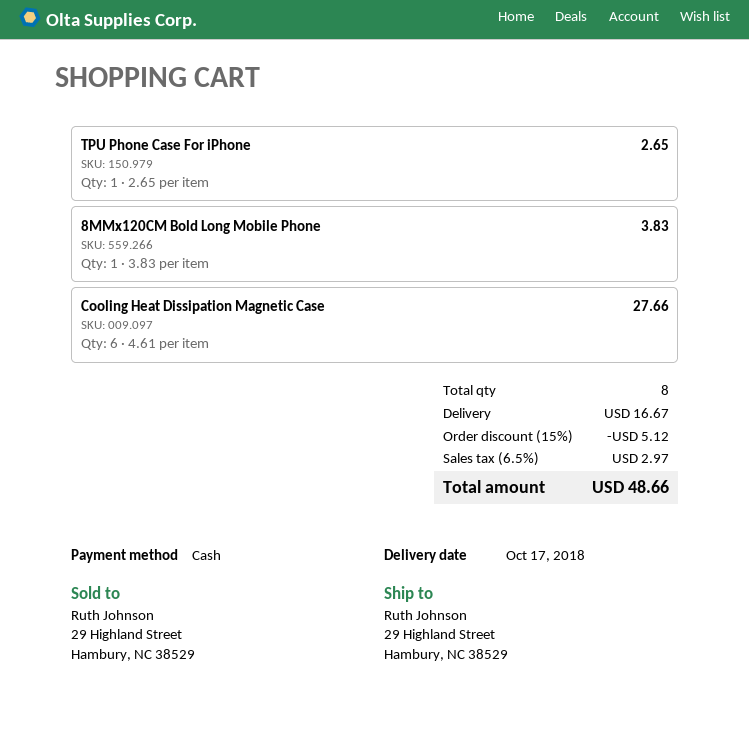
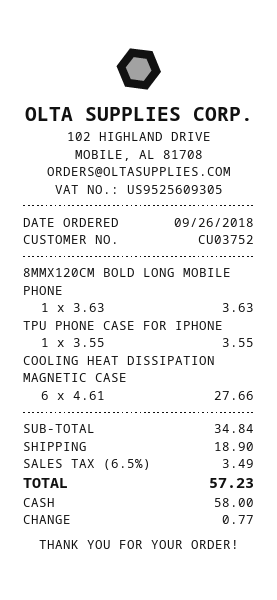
TPU Phone Case For iPhone: 1 x 2.65 = 2.65 -> 1 x 3.55 = 3.55
8MMx120CM Bold Long Mobile Phone: 1 x 3.83 = 3.83 -> 1 x 3.63 = 3.63
discount: 15% = 5.12 -> none
shipping: 16.67 -> 18.90
tax: 6.5% = 2.97 -> 6.5% = 3.49
total: 48.66 -> 57.23

